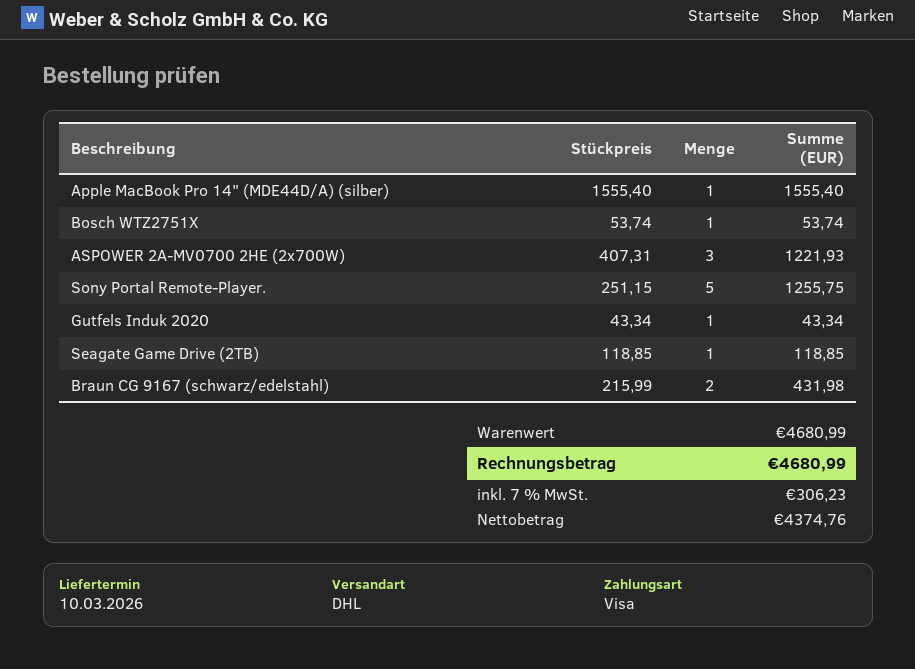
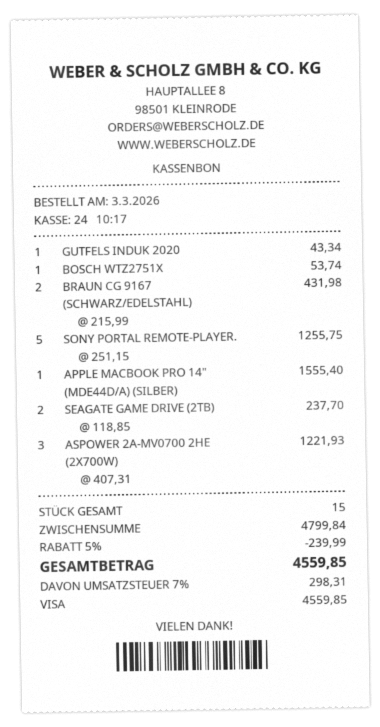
Seagate Game Drive (2TB): 1 x 118.85 = 118.85 -> 2 x 118.85 = 237.70
subtotal: 4680.99 -> 4799.84
discount: none -> 5% = 239.99
tax: 7% = 306.23 -> 7% = 298.31
total: 4680.99 -> 4559.85

